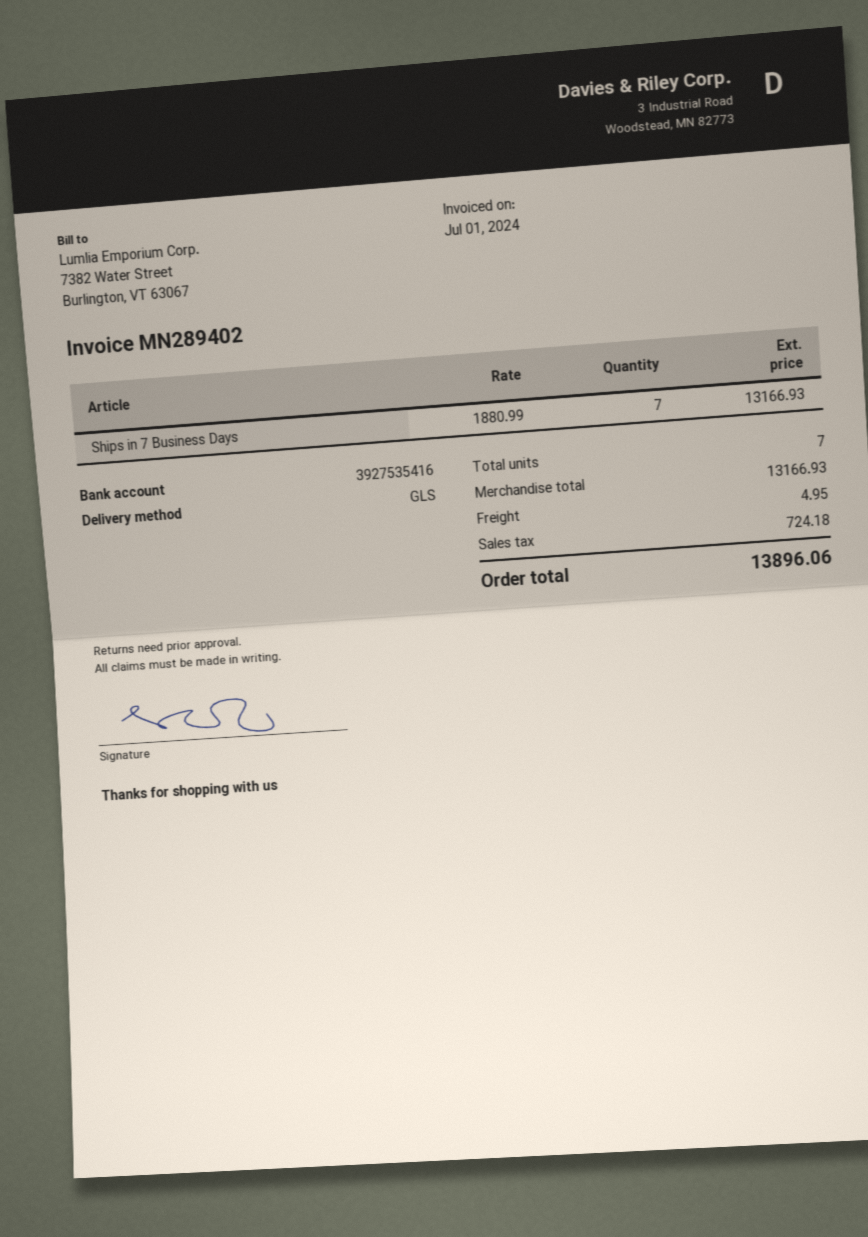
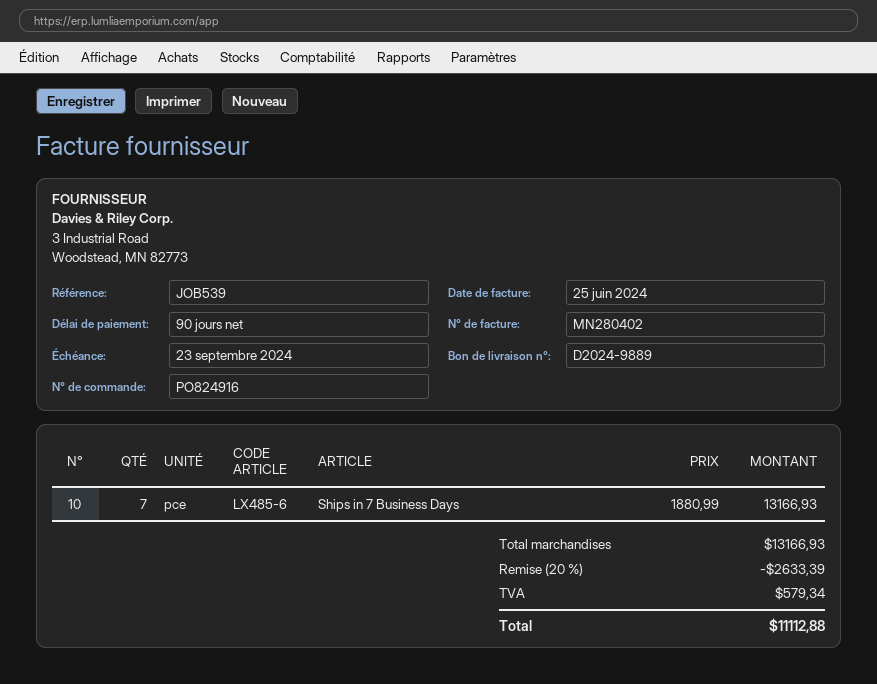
invoice number: MN289402 -> MN280402
invoice date: 2024-07-01 -> 2024-06-25
discount: none -> 20% = 2633.39
shipping: 4.95 -> none
tax: 724.18 -> 579.34
total: 13896.06 -> 11112.88

